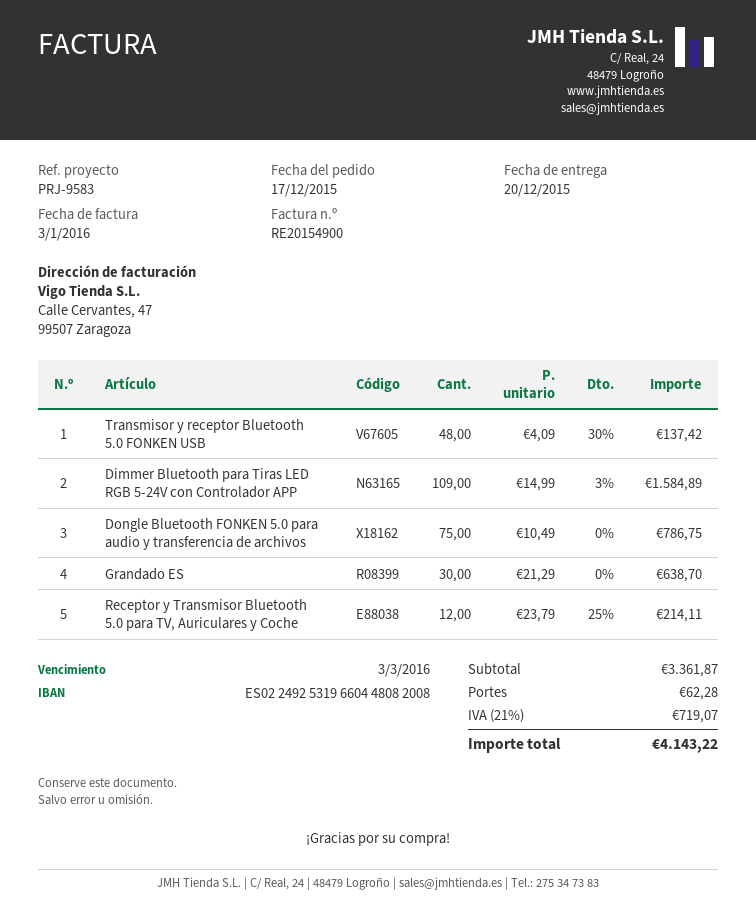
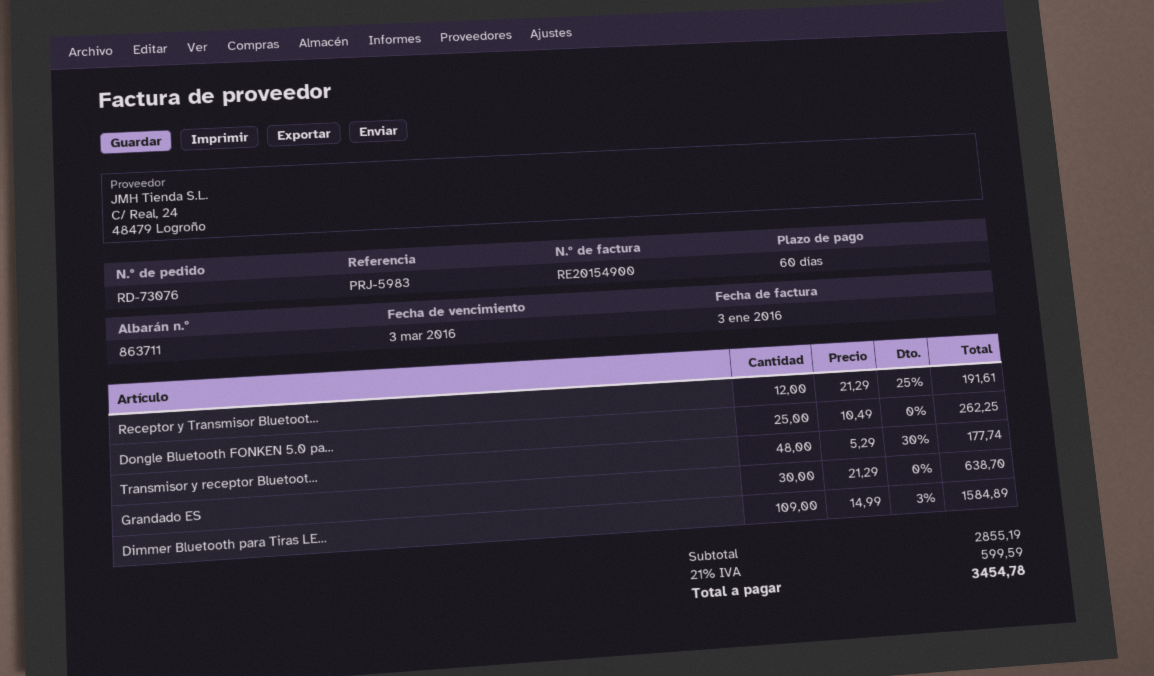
reference: PRJ-9583 -> PRJ-5983
Transmisor y receptor Bluetooth 5.0 FONKEN USB: 48 x 4.09 - 30% = 137.42 -> 48 x 5.29 - 30% = 177.74
Dongle Bluetooth FONKEN 5.0 para audio y transferencia de archivos: 75 x 10.49 = 786.75 -> 25 x 10.49 = 262.25
Receptor y Transmisor Bluetooth 5.0 para TV, Auriculares y Coche: 12 x 23.79 - 25% = 214.11 -> 12 x 21.29 - 25% = 191.61
subtotal: 3361.87 -> 2855.19
shipping: 62.28 -> none
tax: 21% = 719.07 -> 21% = 599.59
total: 4143.22 -> 3454.78

